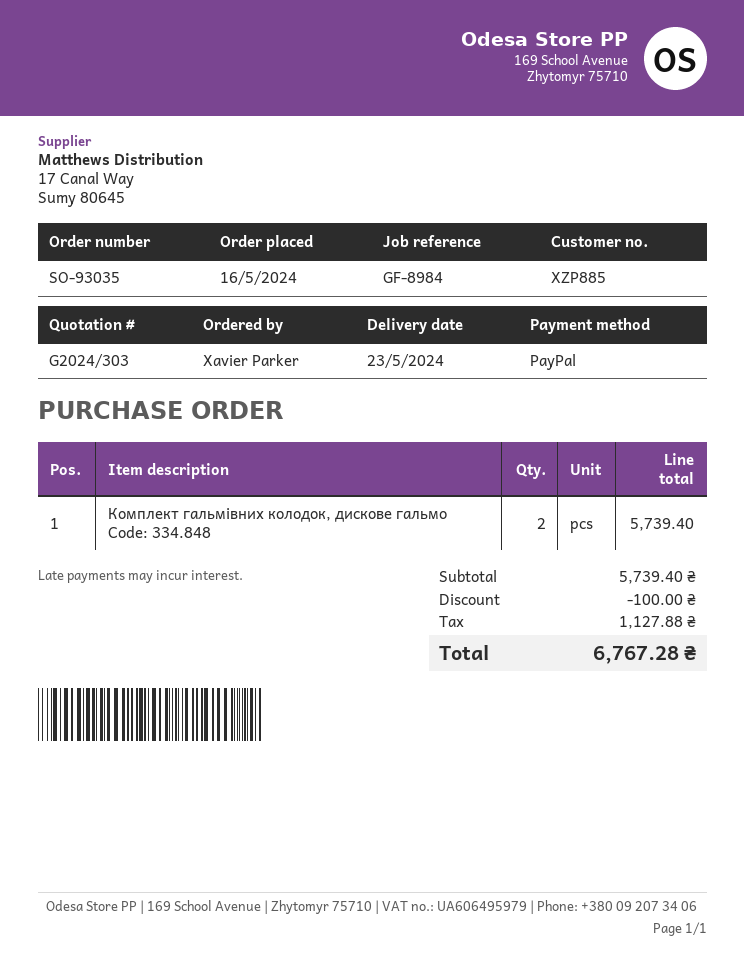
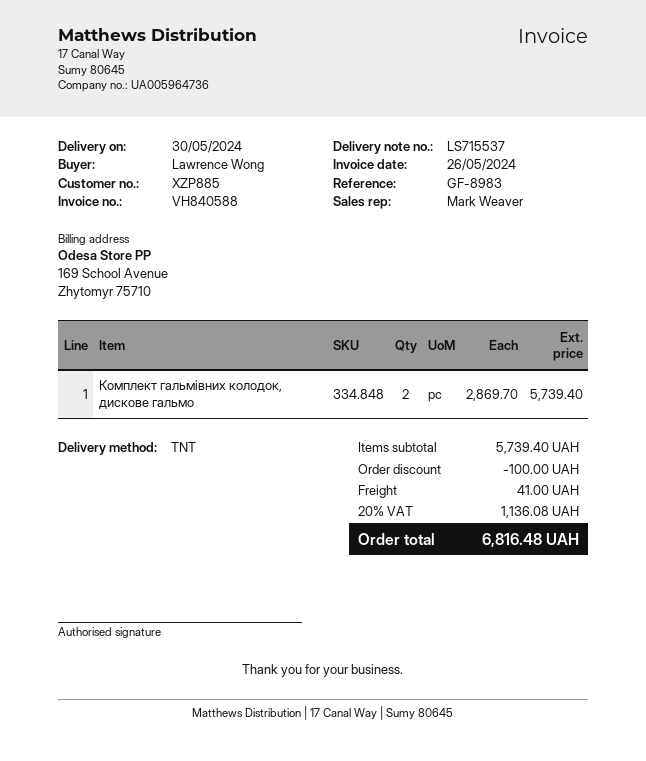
delivery date: 2024-05-23 -> 2024-05-30
reference: GF-8984 -> GF-8983
ordered by: Xavier Parker -> Lawrence Wong
shipping: none -> 41.00
tax: 1127.88 -> 1136.08
total: 6767.28 -> 6816.48

